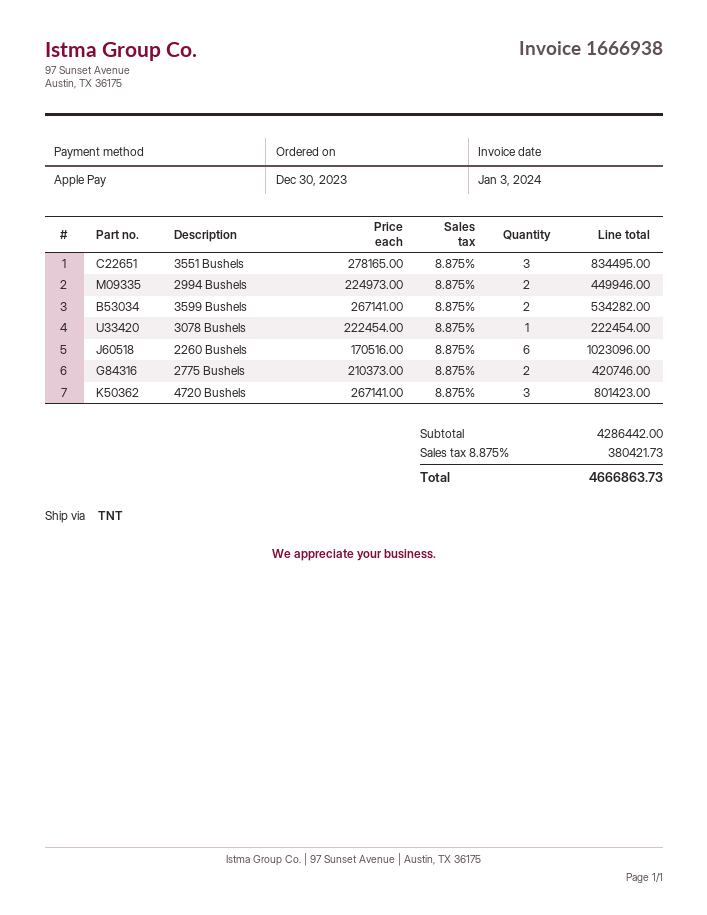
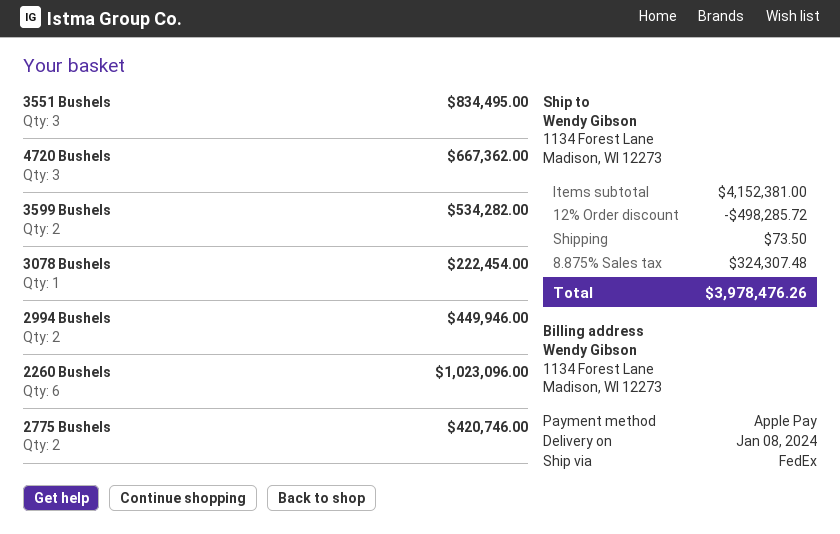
shipping method: TNT -> FedEx
4720 Bushels: 3 for 801423.00 -> 3 for 667362.00
subtotal: 4286442.00 -> 4152381.00
discount: none -> 12% = 498285.72
shipping: none -> 73.50
tax: 8.875% = 380421.73 -> 8.875% = 324307.48
total: 4666863.73 -> 3978476.26

